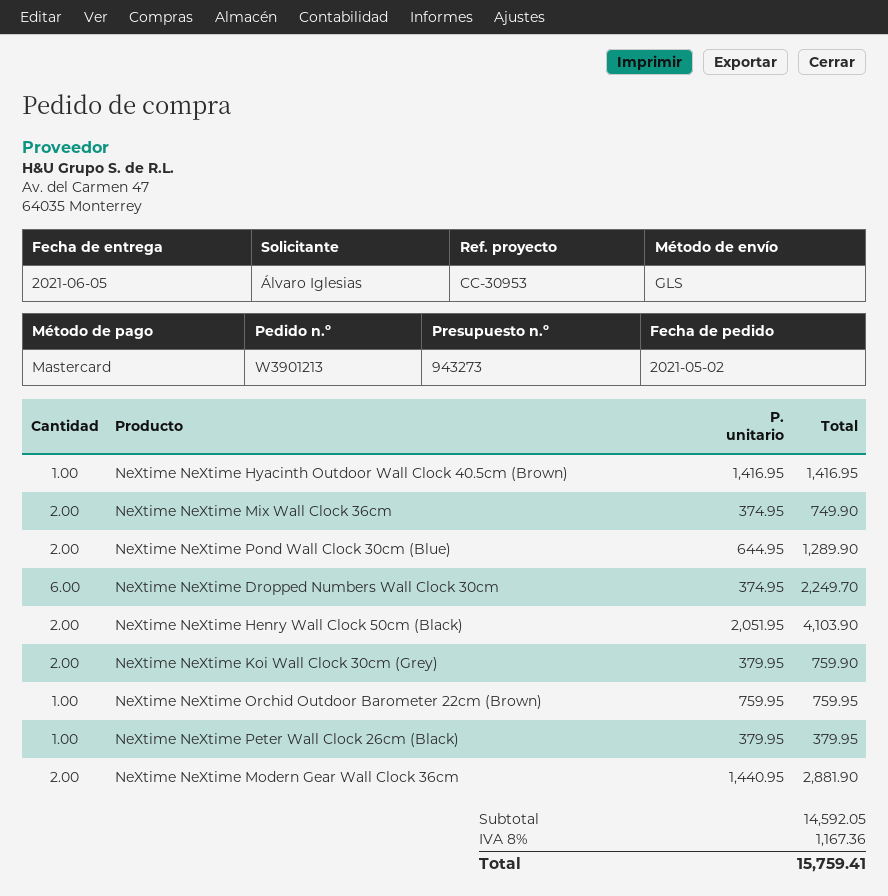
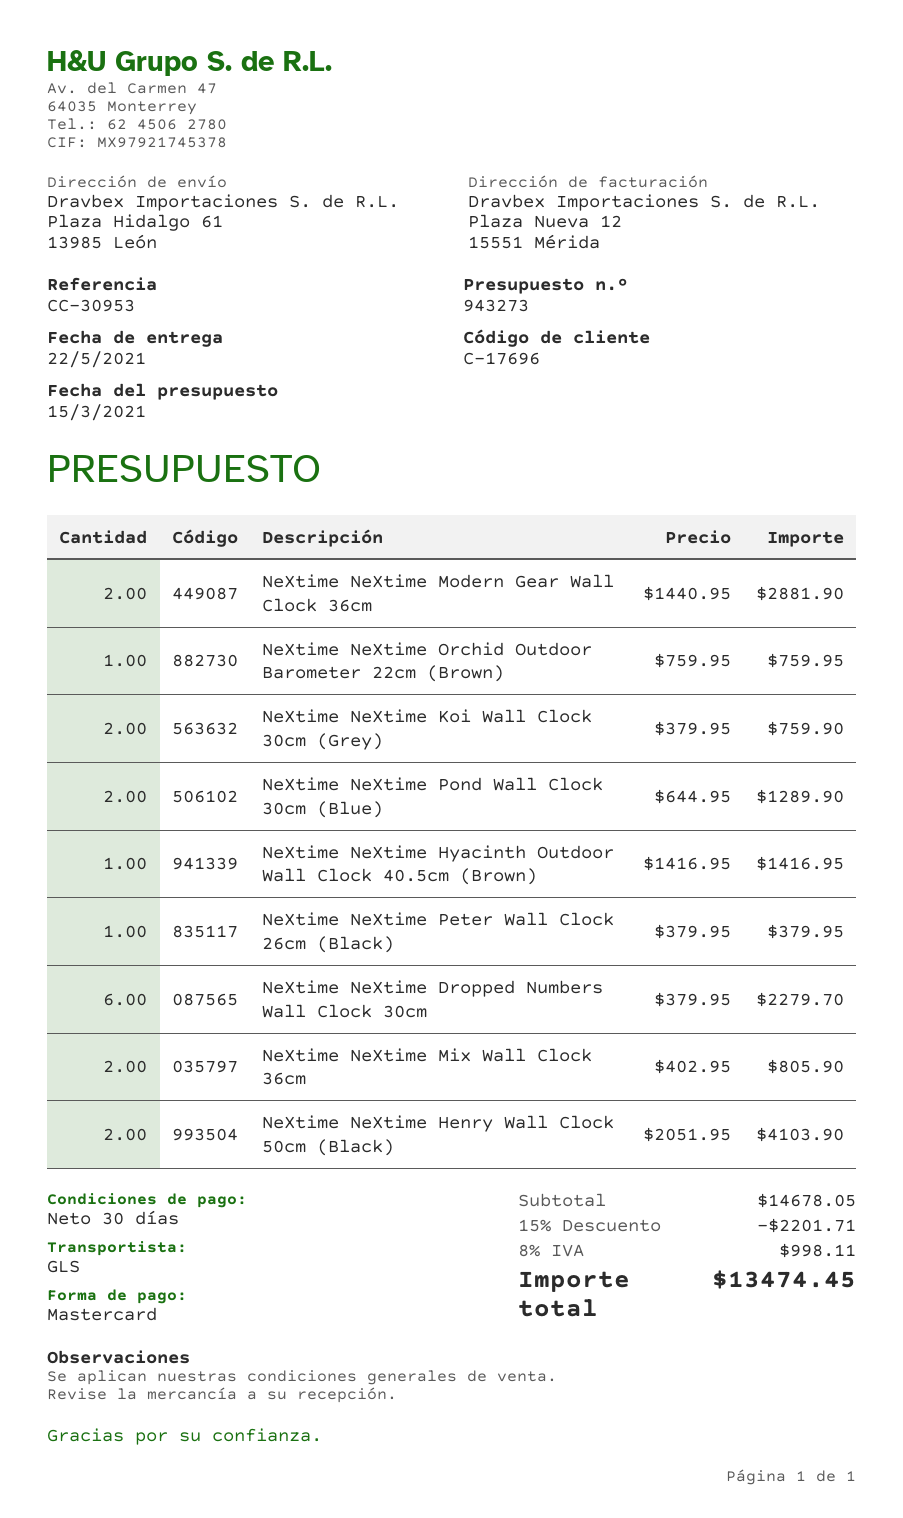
delivery date: 2021-06-05 -> 2021-05-22
NeXtime NeXtime Mix Wall Clock 36cm: 2 x 374.95 = 749.90 -> 2 x 402.95 = 805.90
NeXtime NeXtime Dropped Numbers Wall Clock 30cm: 6 x 374.95 = 2249.70 -> 6 x 379.95 = 2279.70
subtotal: 14592.05 -> 14678.05
discount: none -> 15% = 2201.71
tax: 8% = 1167.36 -> 8% = 998.11
total: 15759.41 -> 13474.45

